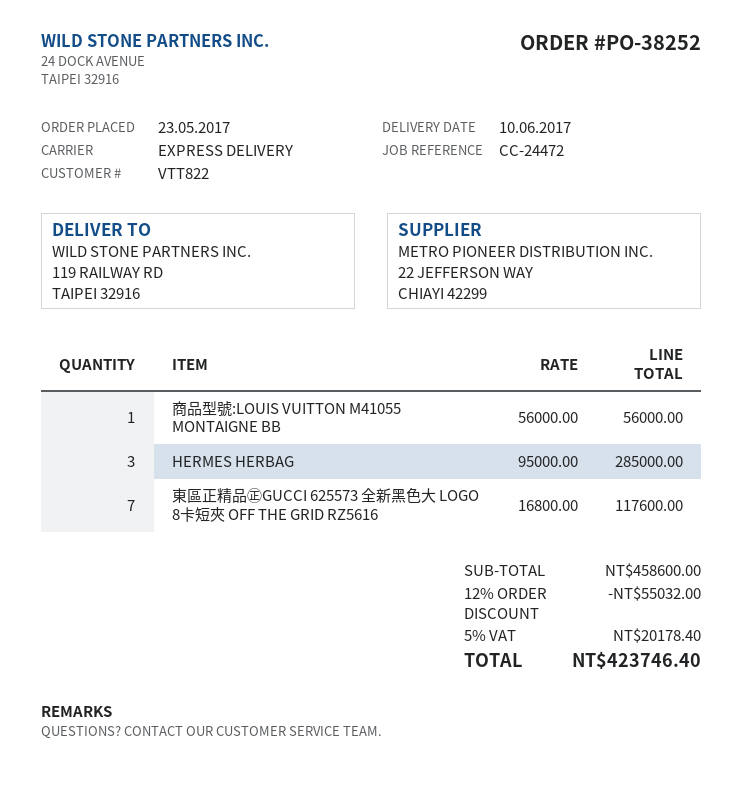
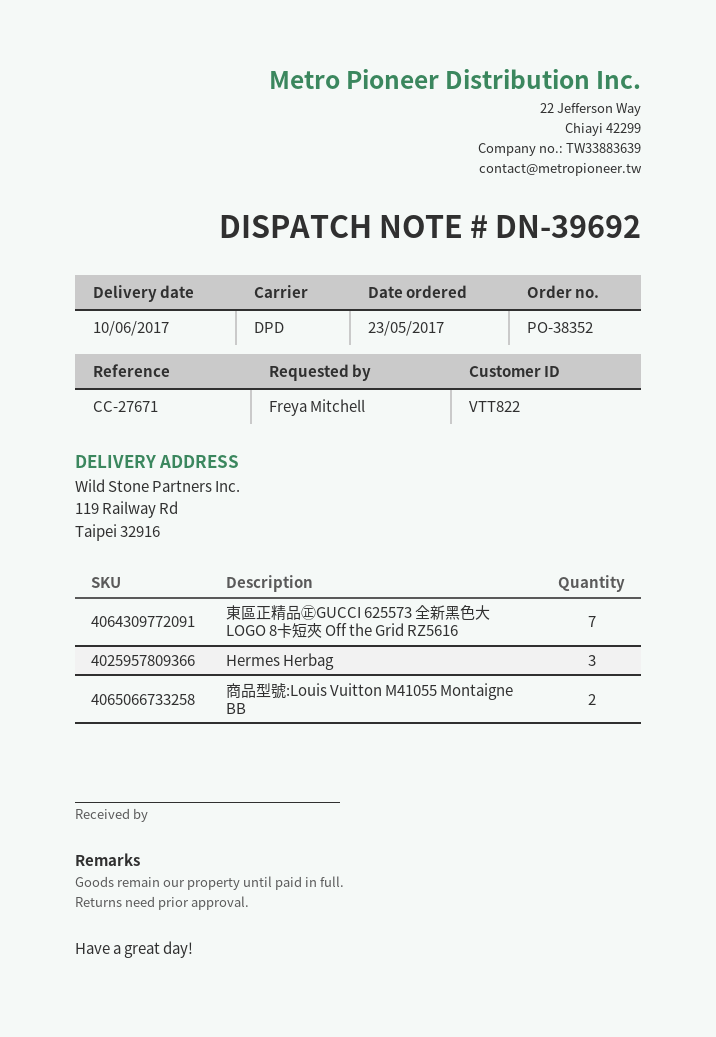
order number: PO-38252 -> PO-38352
reference: CC-24472 -> CC-27671
shipping method: express -> DPD
商品型號:LOUIS VUITTON M41055 MONTAIGNE BB: 1 -> 2

